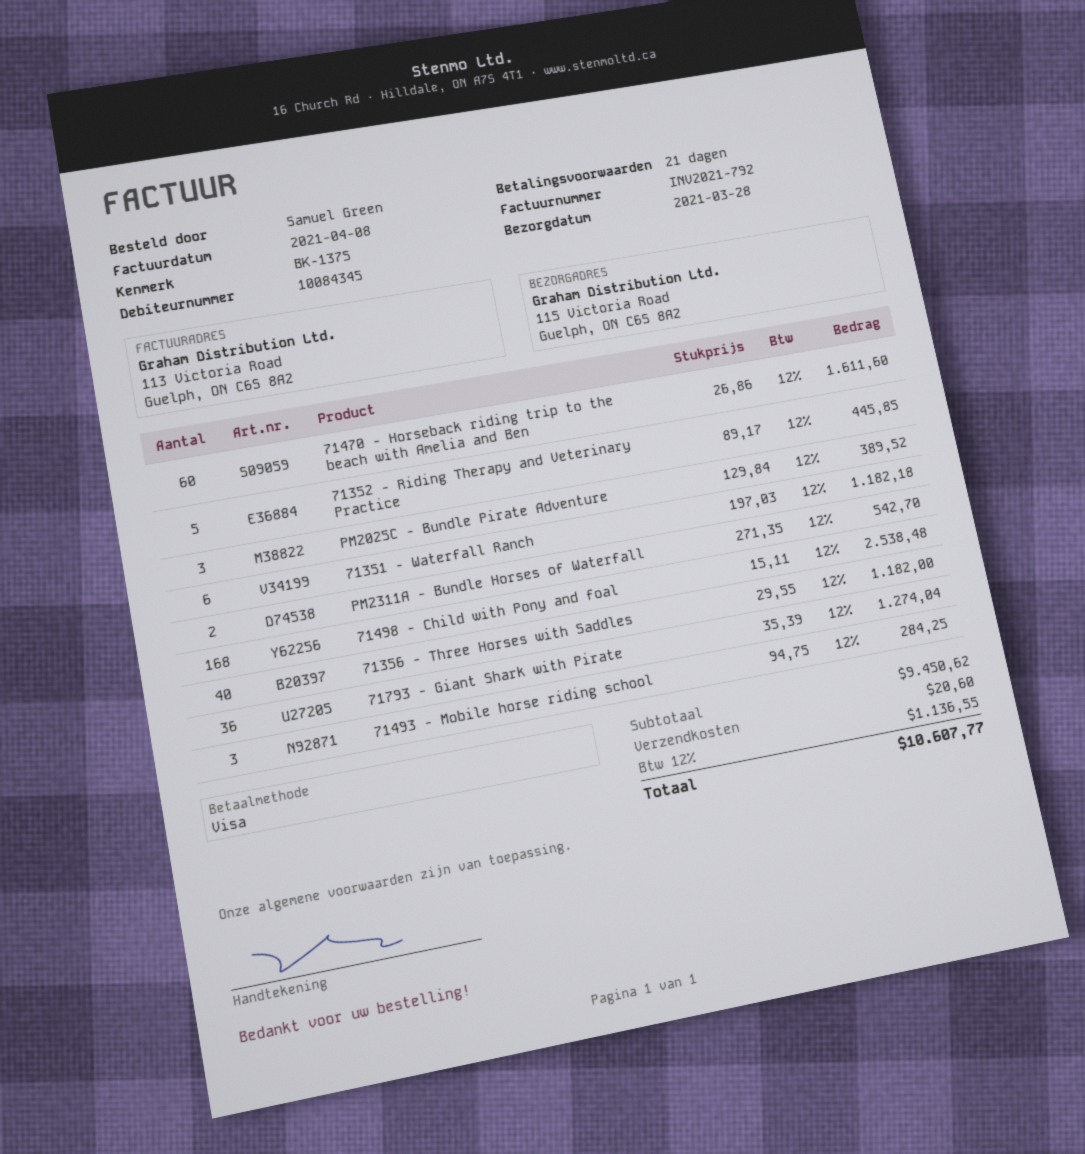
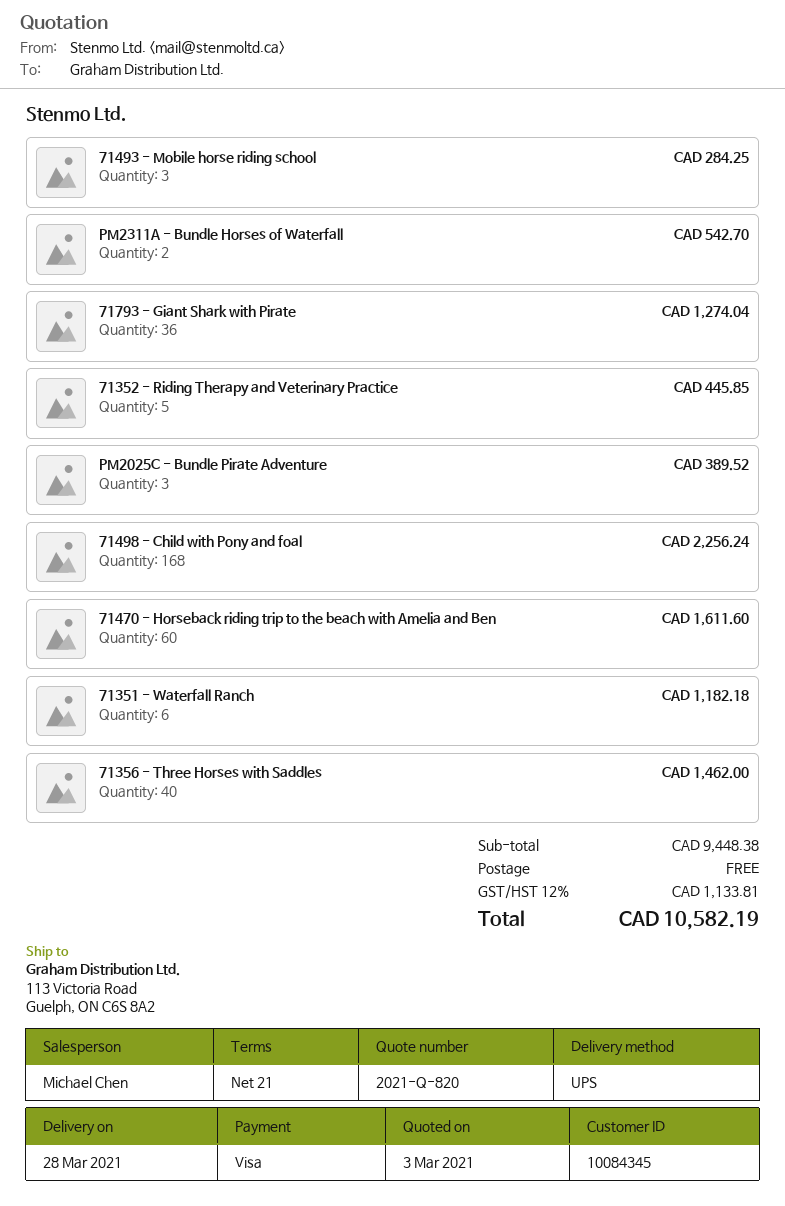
ship to: 115 Victoria Road, Guelph, ON C6S 8A2 -> 113 Victoria Road, Guelph, ON C6S 8A2
71498 - Child with Pony and foal: 168 for 2538.48 -> 168 for 2256.24
71356 - Three Horses with Saddles: 40 for 1182.00 -> 40 for 1462.00
subtotal: 9450.62 -> 9448.38
shipping: 20.60 -> 0.00
tax: 12% = 1136.55 -> 12% = 1133.81
total: 10607.77 -> 10582.19

